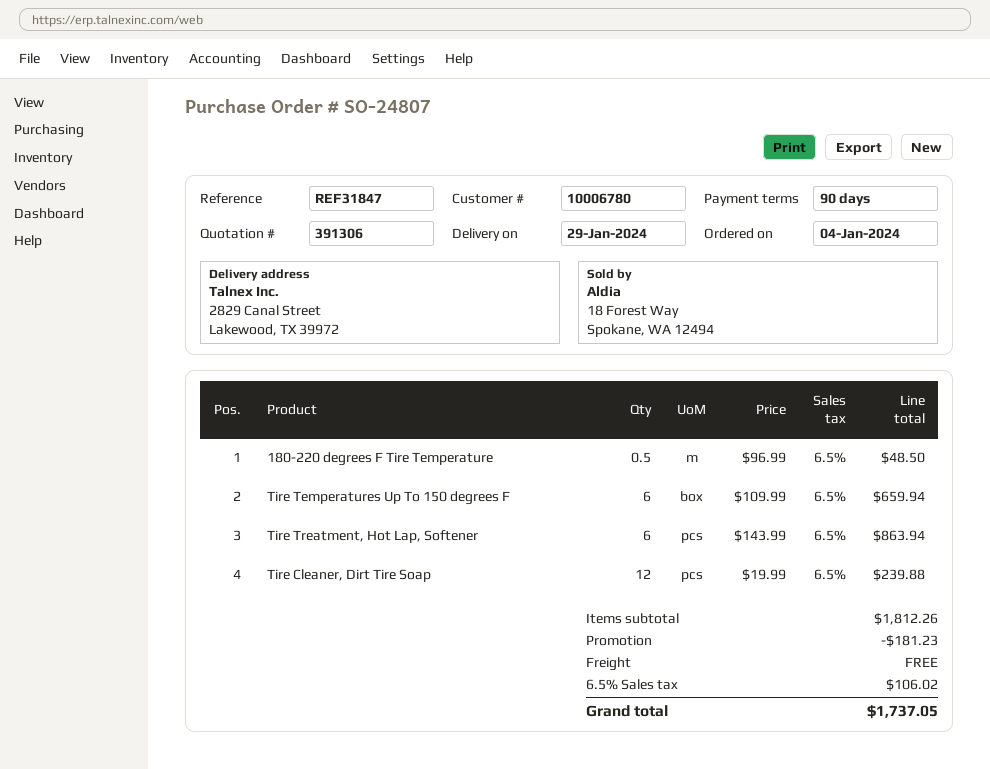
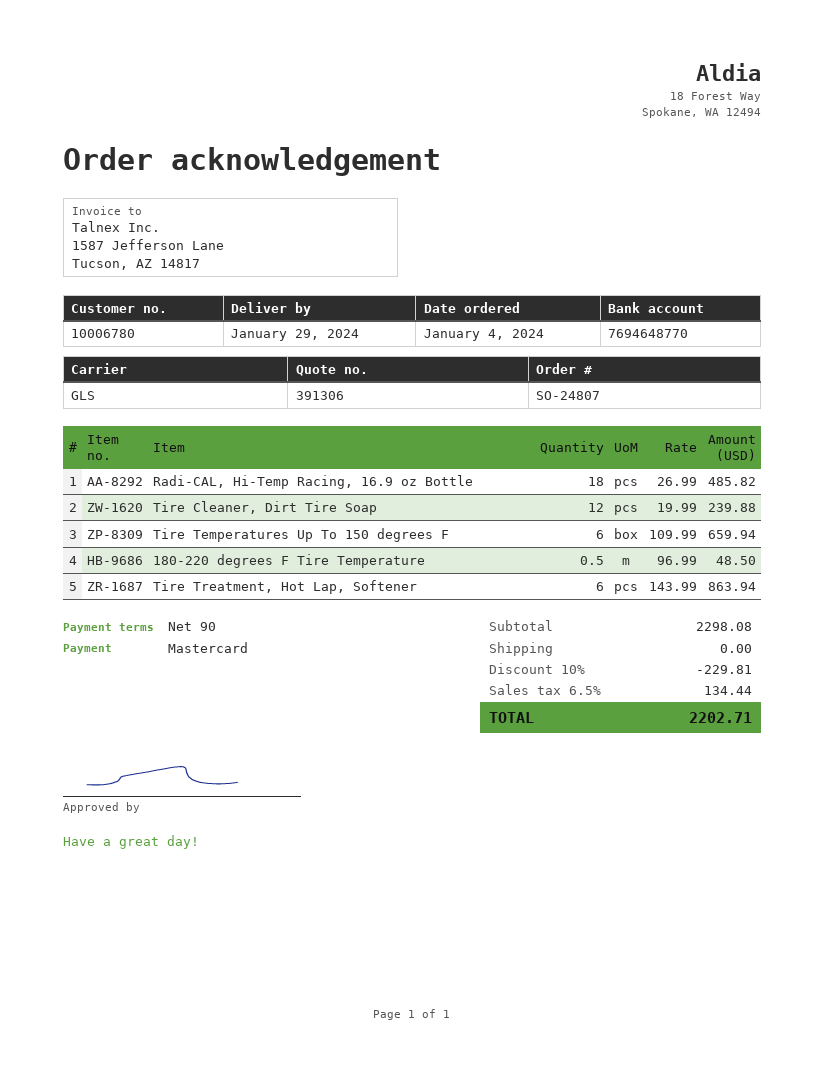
Radi-CAL, Hi-Temp Racing, 16.9 oz Bottle: none -> 18 x 26.99 = 485.82
subtotal: 1812.26 -> 2298.08
discount: 181.23 -> 229.81
tax: 6.5% = 106.02 -> 6.5% = 134.44
total: 1737.05 -> 2202.71

